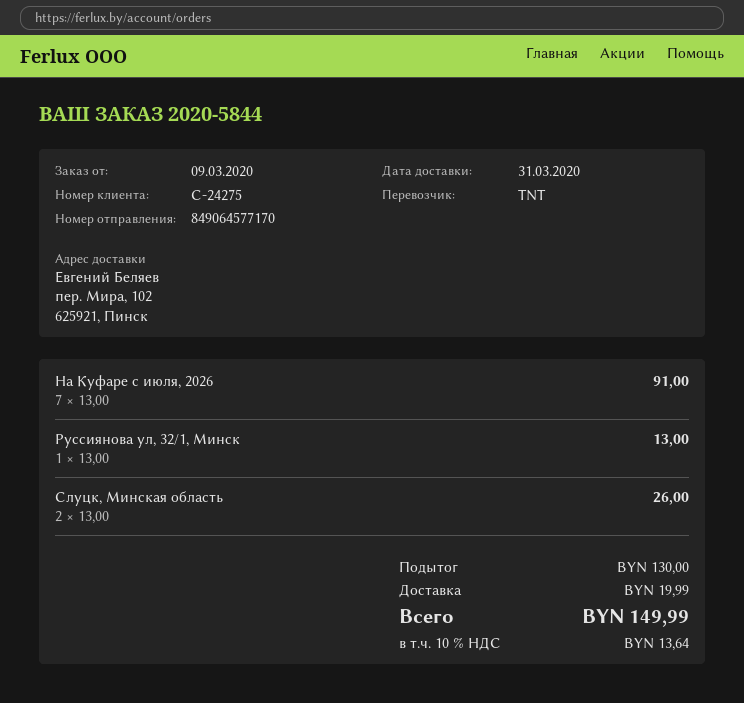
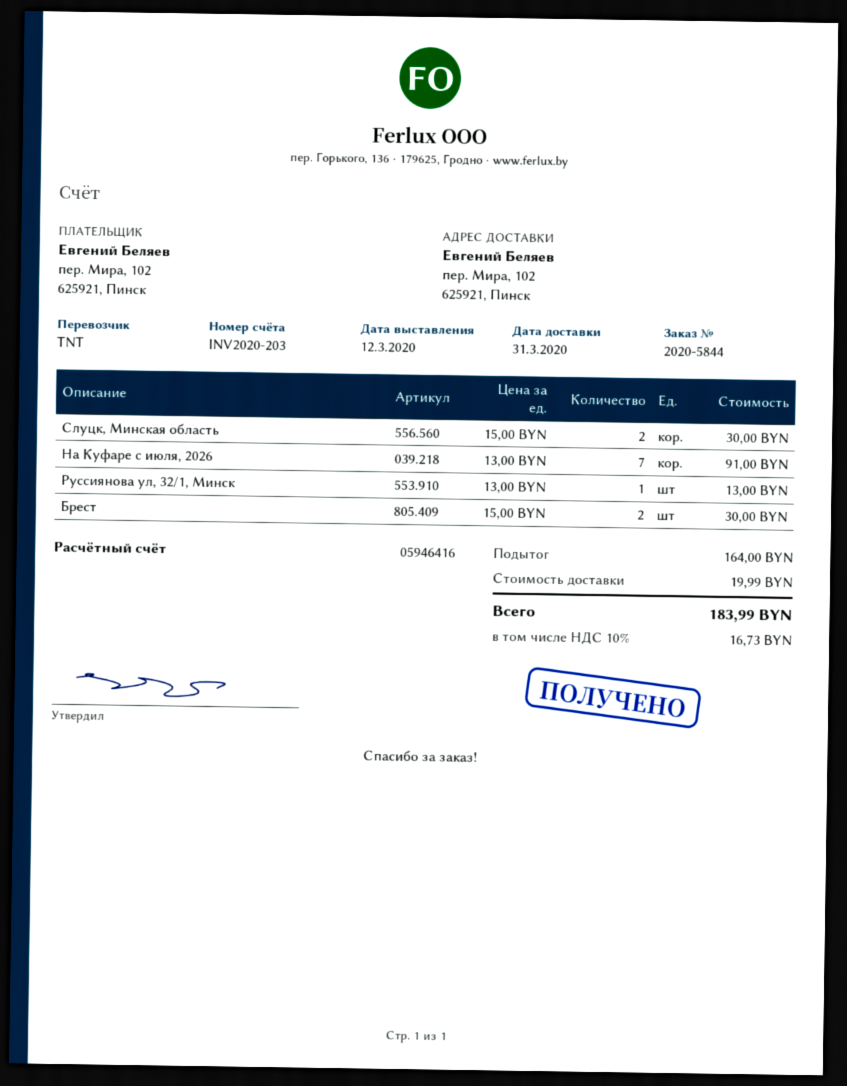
Слуцк, Минская область: 2 x 13.00 = 26.00 -> 2 x 15.00 = 30.00
Брест: none -> 2 x 15.00 = 30.00
subtotal: 130.00 -> 164.00
tax: 10% = 13.64 -> 10% = 16.73
total: 149.99 -> 183.99

